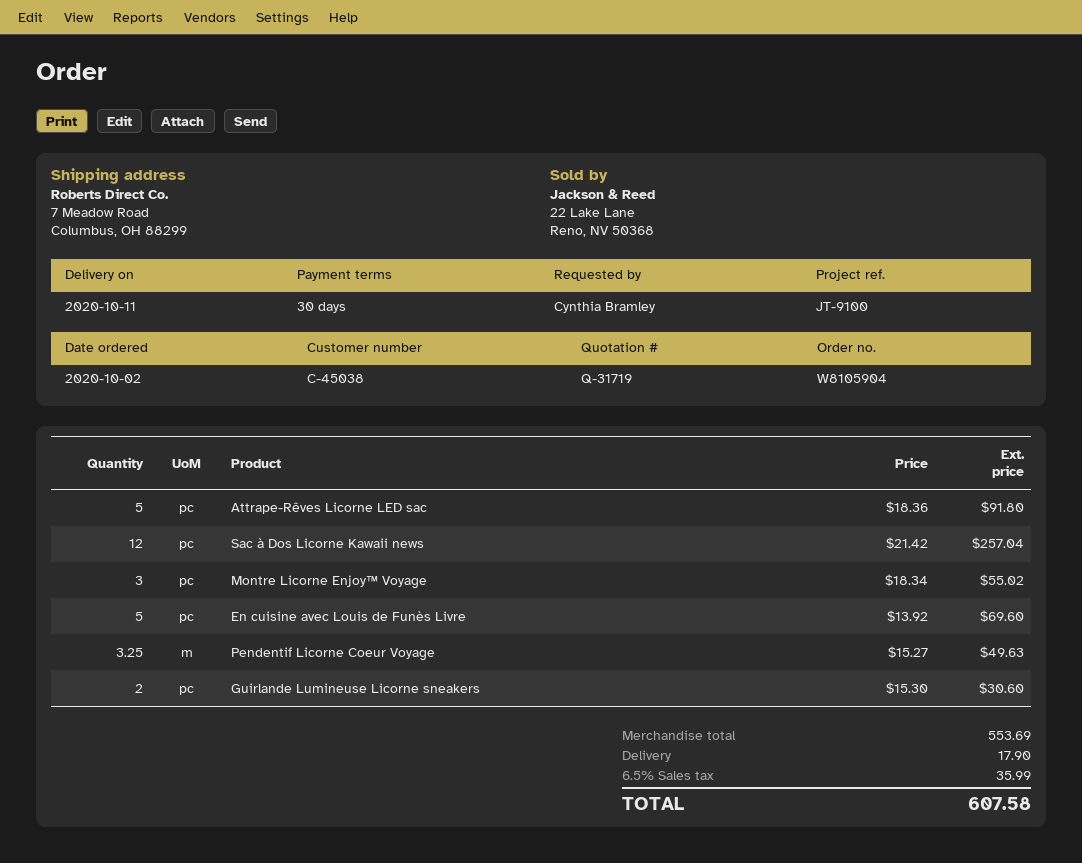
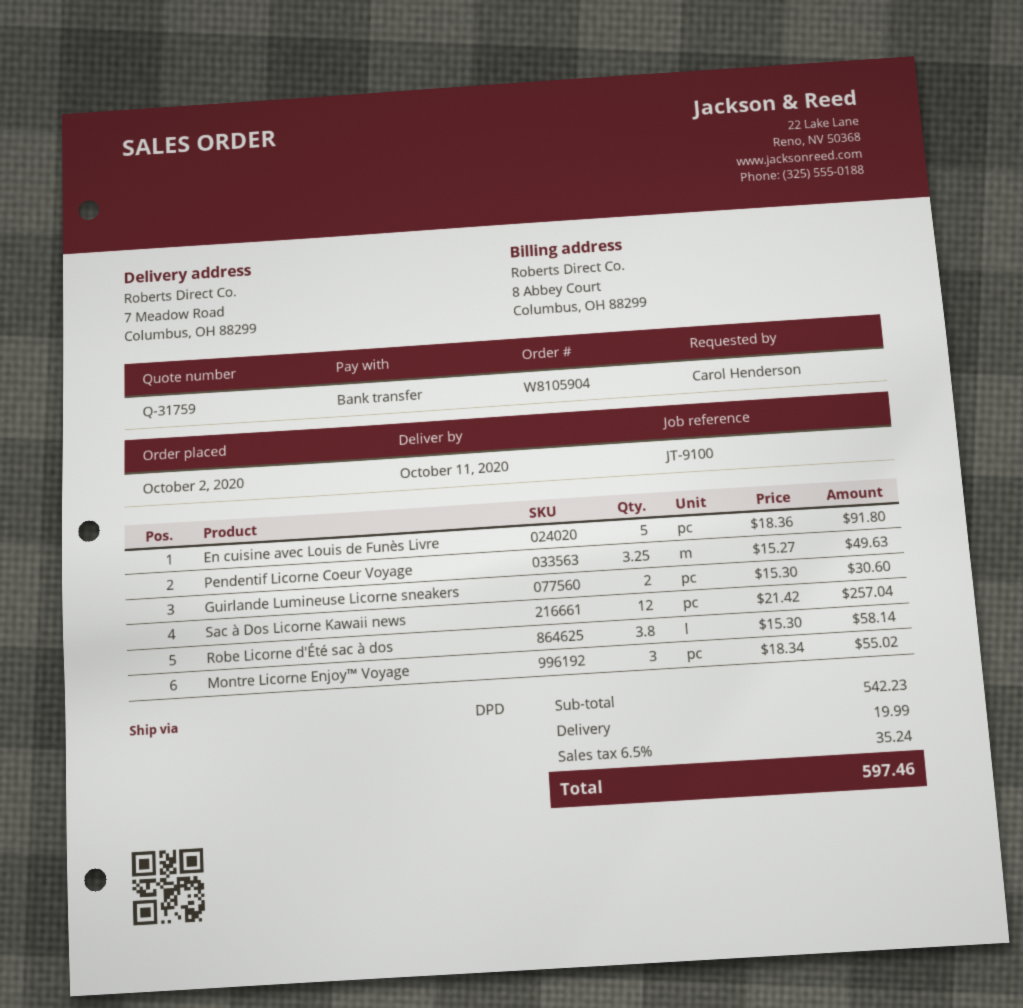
quote number: Q-31719 -> Q-31759
ordered by: Cynthia Bramley -> Carol Henderson
Attrape-Rêves Licorne LED sac: 5 x 18.36 = 91.80 -> none
En cuisine avec Louis de Funès Livre: 5 x 13.92 = 69.60 -> 5 x 18.36 = 91.80
Robe Licorne d'Été sac à dos: none -> 3.8 x 15.30 = 58.14
subtotal: 553.69 -> 542.23
shipping: 17.90 -> 19.99
tax: 6.5% = 35.99 -> 6.5% = 35.24
total: 607.58 -> 597.46

